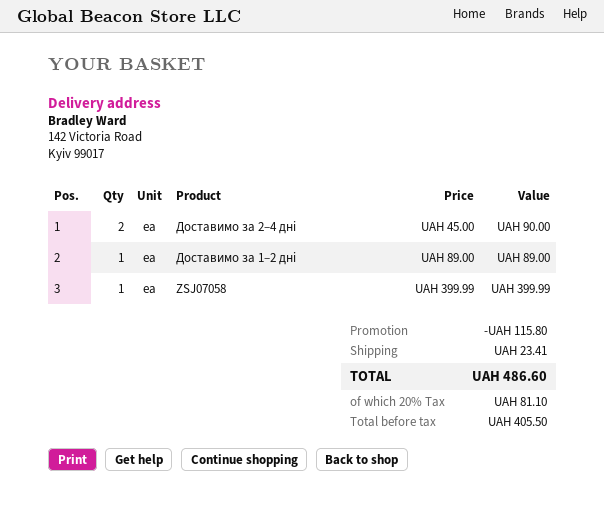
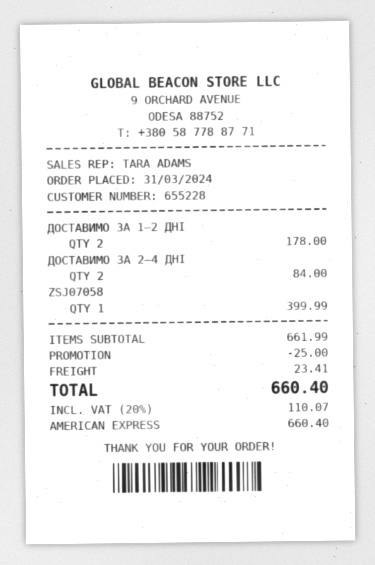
Доставимо за 2–4 дні: 2 for 90.00 -> 2 for 84.00
Доставимо за 1–2 дні: 1 for 89.00 -> 2 for 178.00
discount: 115.80 -> 25.00
tax: 20% = 81.10 -> 20% = 110.07
total: 486.60 -> 660.40

